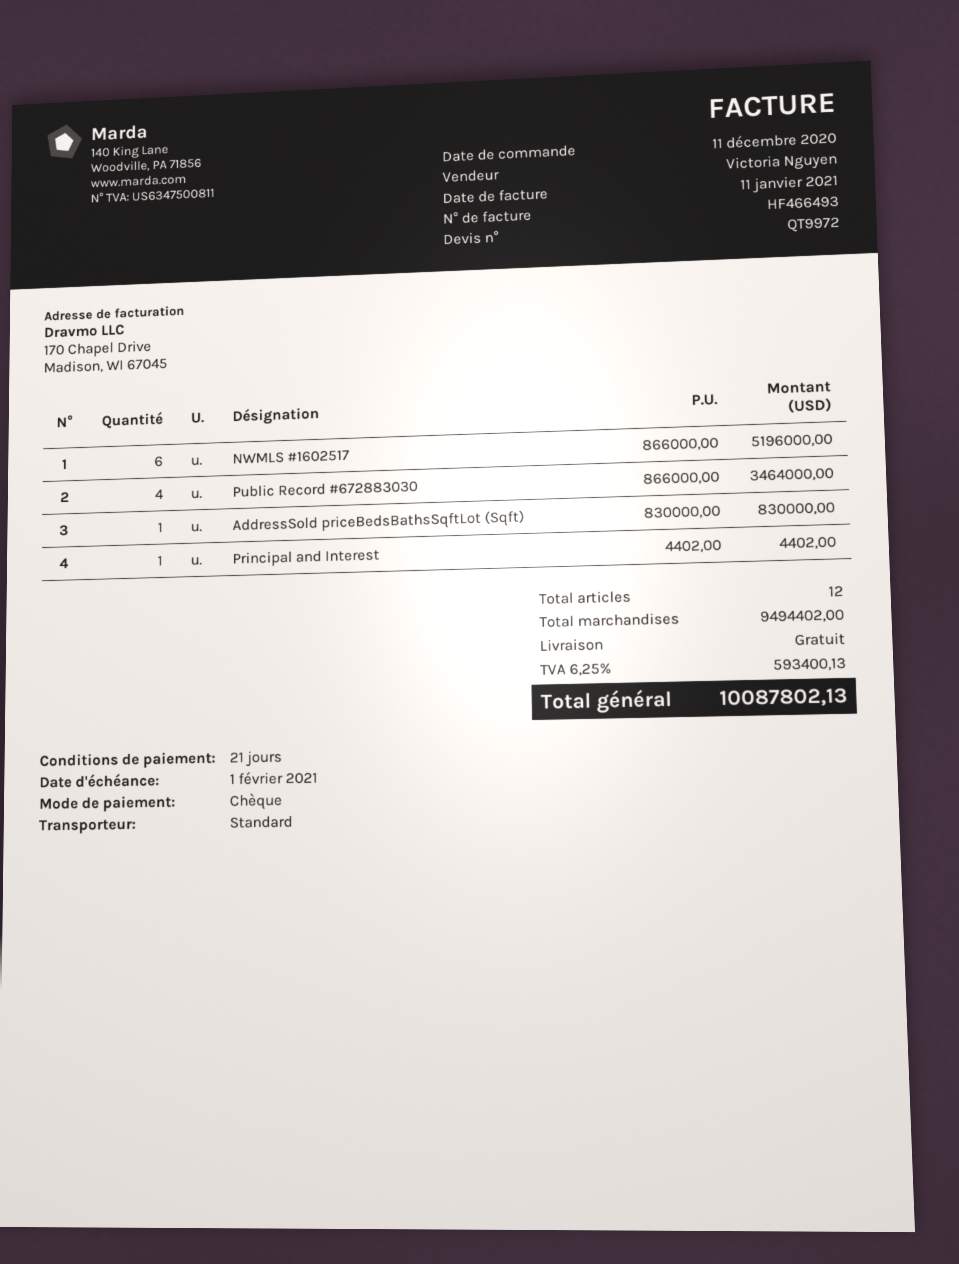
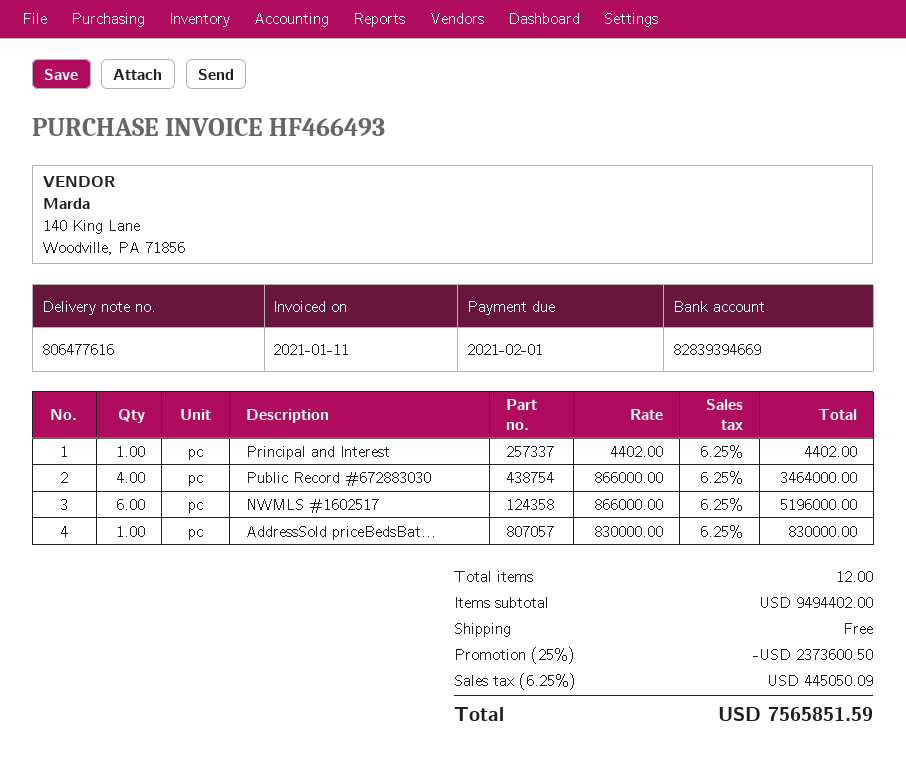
discount: none -> 25% = 2373600.50
tax: 6.25% = 593400.13 -> 6.25% = 445050.09
total: 10087802.13 -> 7565851.59

